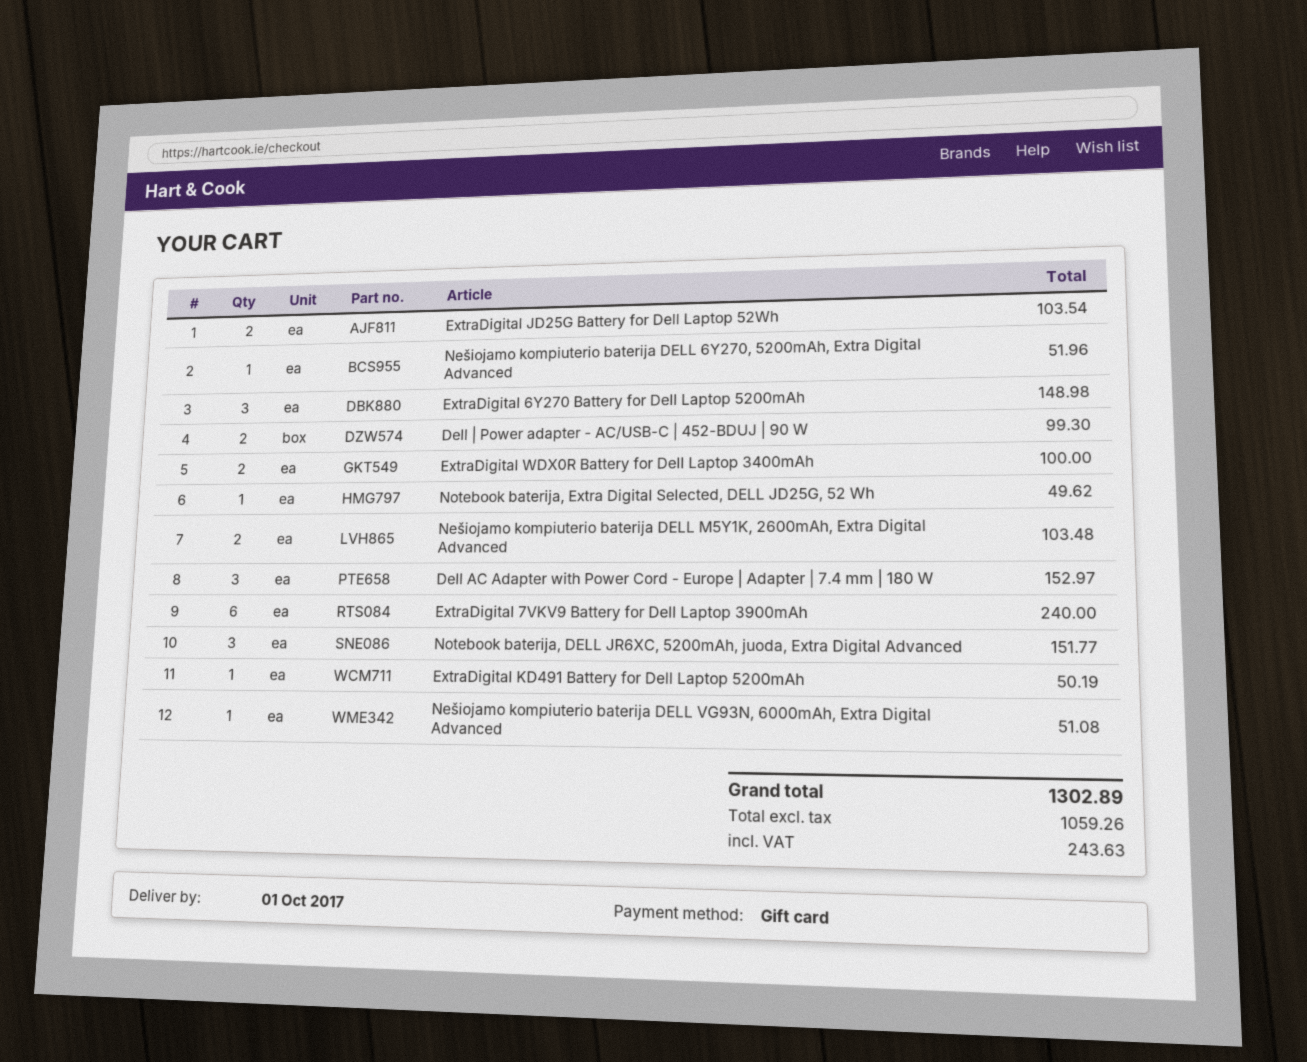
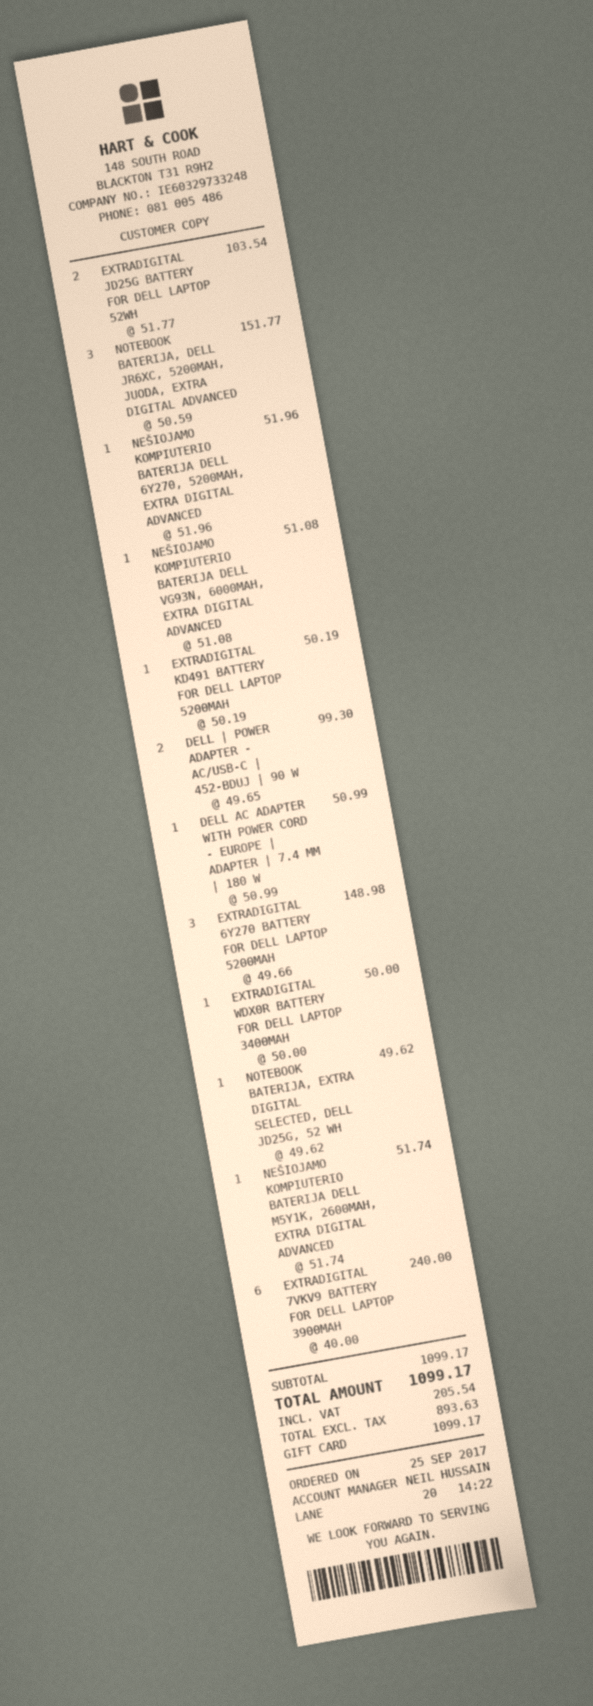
ExtraDigital WDX0R Battery for Dell Laptop 3400mAh: 2 for 100.00 -> 1 for 50.00
Nešiojamo kompiuterio baterija DELL M5Y1K, 2600mAh, Extra Digital Advanced: 2 for 103.48 -> 1 for 51.74
Dell AC Adapter with Power Cord - Europe | Adapter | 7.4 mm | 180 W: 3 for 152.97 -> 1 for 50.99
net: 1059.26 -> 893.63
tax: 243.63 -> 205.54
total: 1302.89 -> 1099.17

